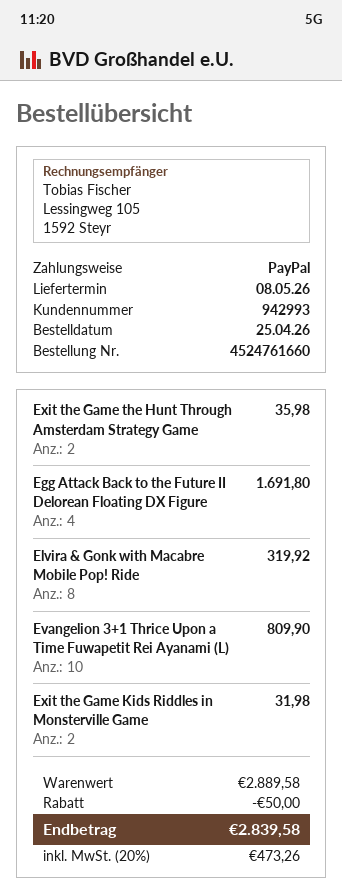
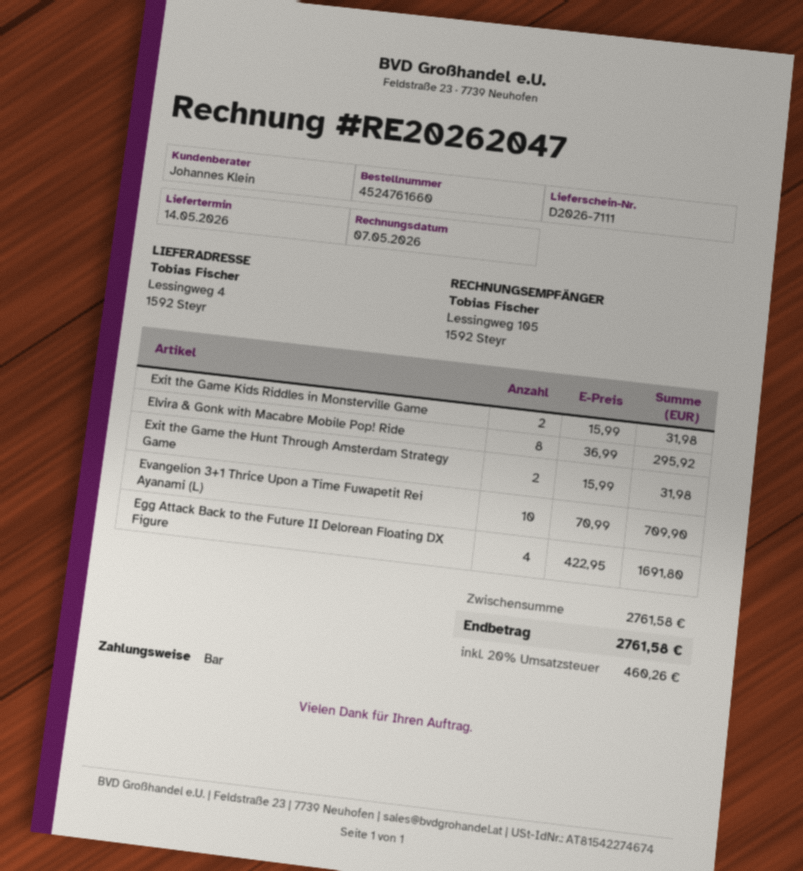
delivery date: 2026-05-08 -> 2026-05-14
payment method: PayPal -> cash
Exit the Game the Hunt Through Amsterdam Strategy Game: 2 for 35.98 -> 2 for 31.98
Elvira & Gonk with Macabre Mobile Pop! Ride: 8 for 319.92 -> 8 for 295.92
Evangelion 3+1 Thrice Upon a Time Fuwapetit Rei Ayanami (L): 10 for 809.90 -> 10 for 709.90
subtotal: 2889.58 -> 2761.58
discount: 50.00 -> none
tax: 20% = 473.26 -> 20% = 460.26
total: 2839.58 -> 2761.58

